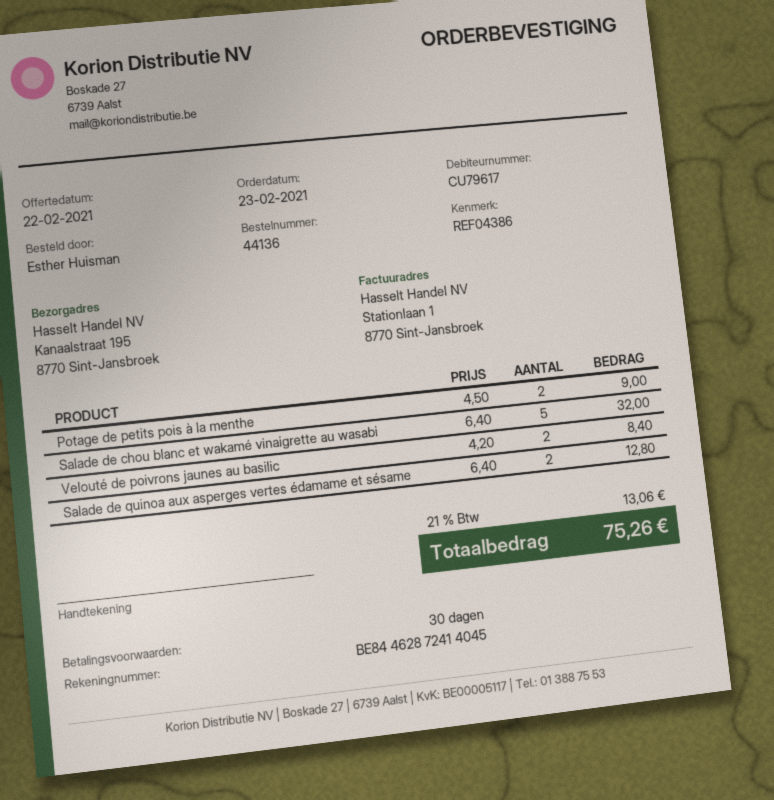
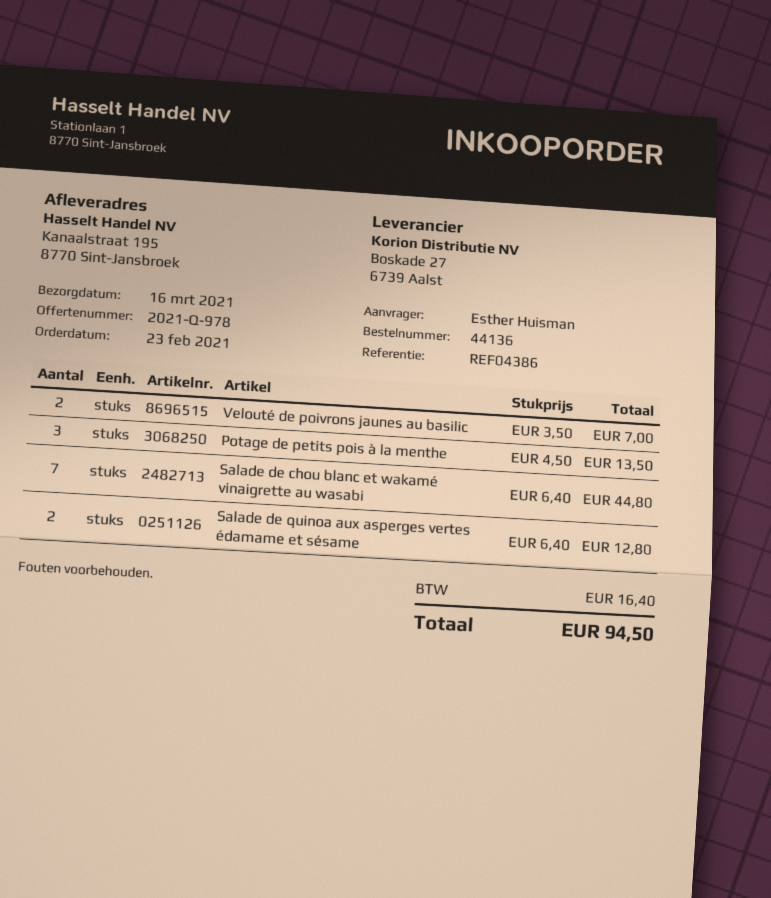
Potage de petits pois à la menthe: 2 x 4.50 = 9.00 -> 3 x 4.50 = 13.50
Salade de chou blanc et wakamé vinaigrette au wasabi: 5 x 6.40 = 32.00 -> 7 x 6.40 = 44.80
Velouté de poivrons jaunes au basilic: 2 x 4.20 = 8.40 -> 2 x 3.50 = 7.00
tax: 13.06 -> 16.40
total: 75.26 -> 94.50

